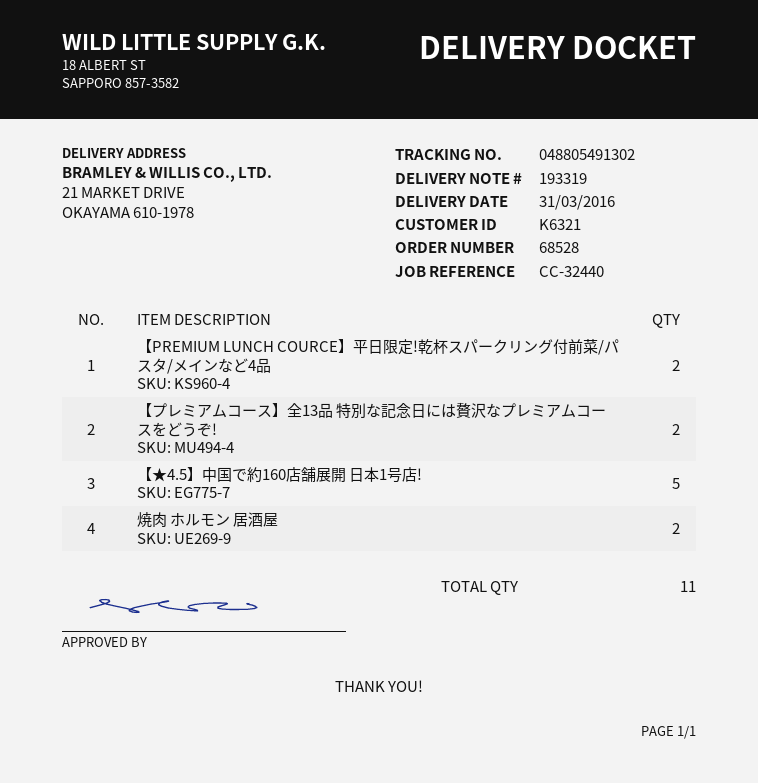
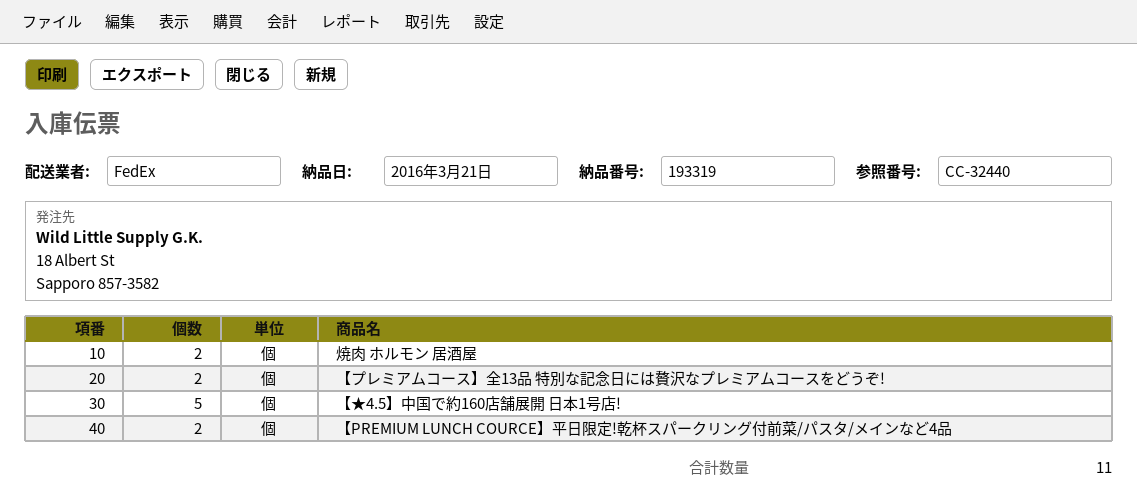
delivery date: 2016-03-31 -> 2016-03-21

